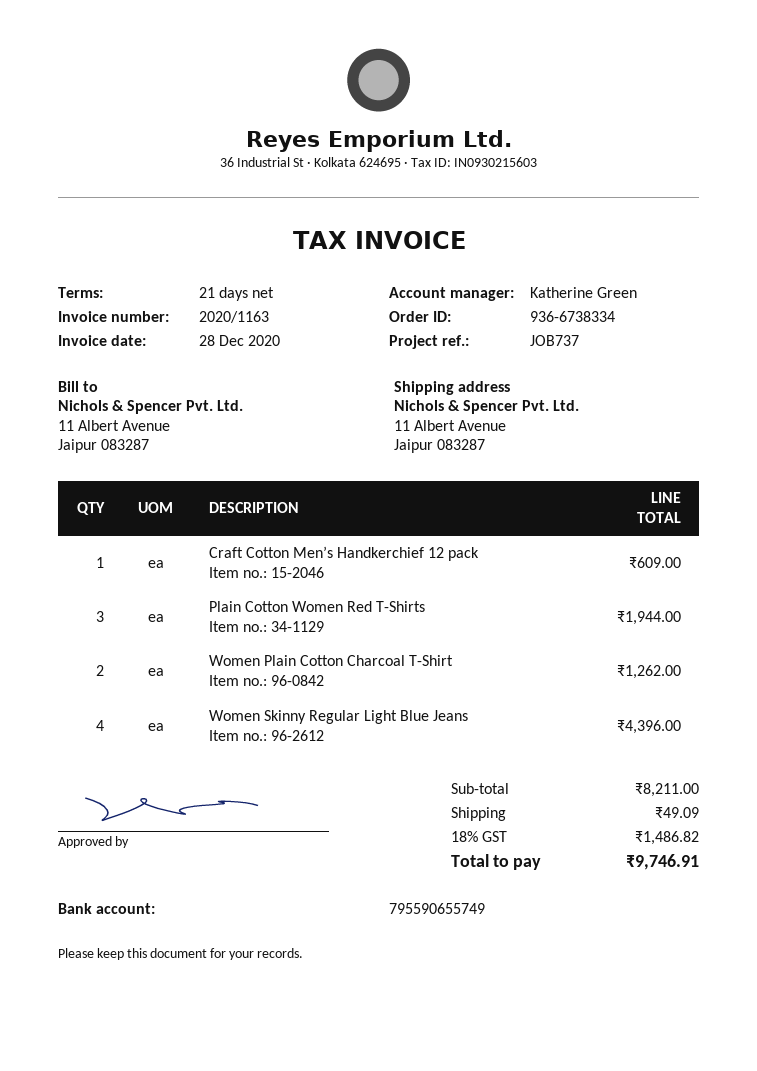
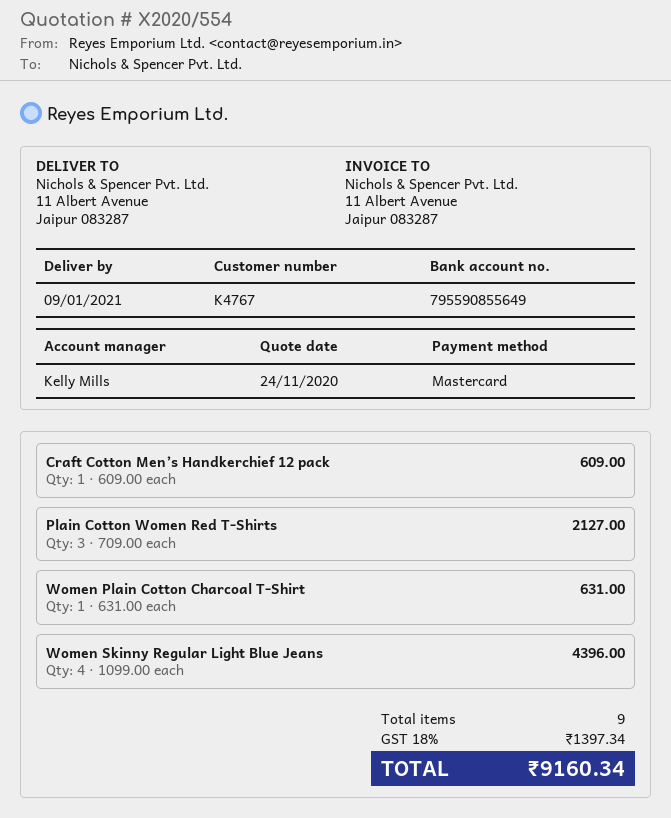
sales rep: Katherine Green -> Kelly Mills
bank account: 795590655749 -> 795590855649
Plain Cotton Women Red T-Shirts: 3 for 1944.00 -> 3 for 2127.00
Women Plain Cotton Charcoal T-Shirt: 2 for 1262.00 -> 1 for 631.00
shipping: 49.09 -> none
tax: 18% = 1486.82 -> 18% = 1397.34
total: 9746.91 -> 9160.34

